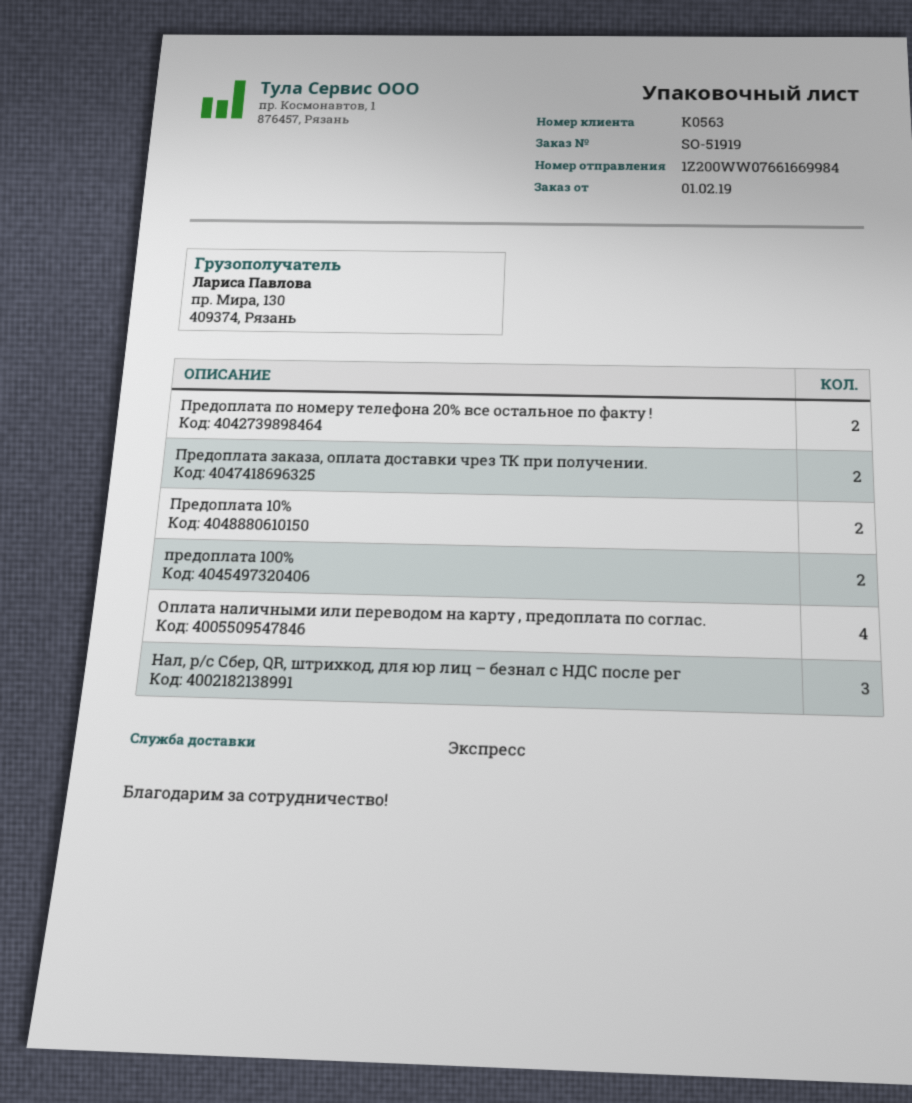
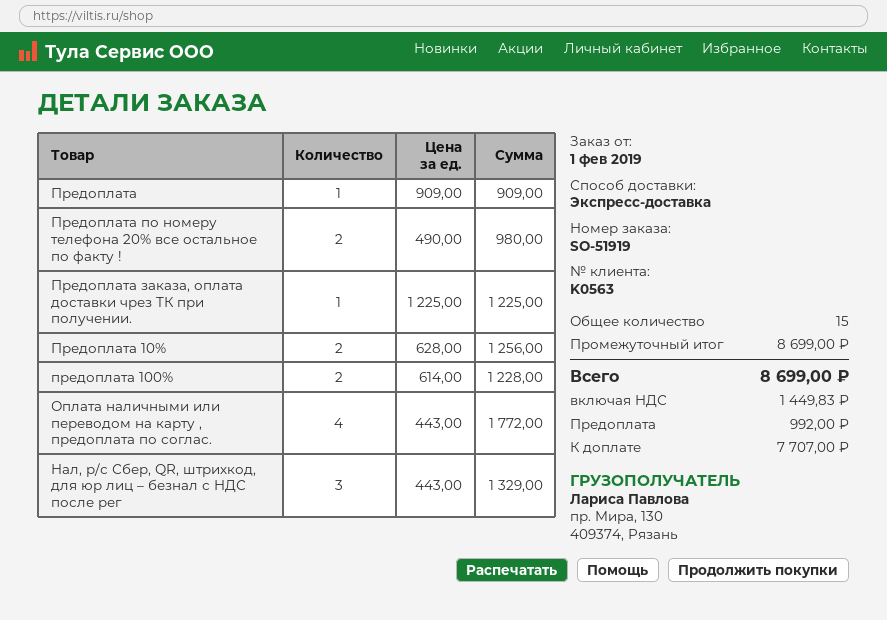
Предоплата заказа, оплата доставки чрез ТК при получении.: 2 -> 1
Предоплата: none -> 1

